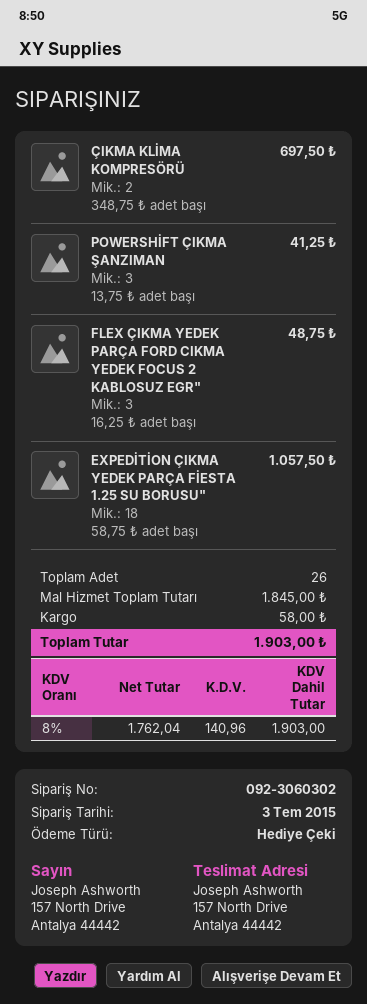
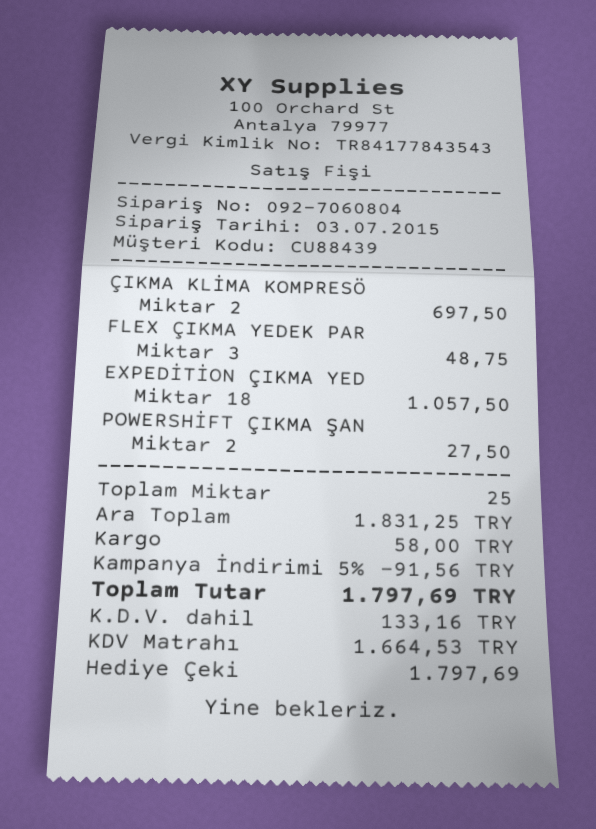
order number: 092-3060302 -> 092-7060804
POWERSHİFT ÇIKMA ŞANZIMAN: 3 for 41.25 -> 2 for 27.50
total quantity: 26 -> 25
subtotal: 1845.00 -> 1831.25
discount: none -> 5% = 91.56
net: 1762.04 -> 1664.53
tax: 140.96 -> 133.16
total: 1903.00 -> 1797.69

